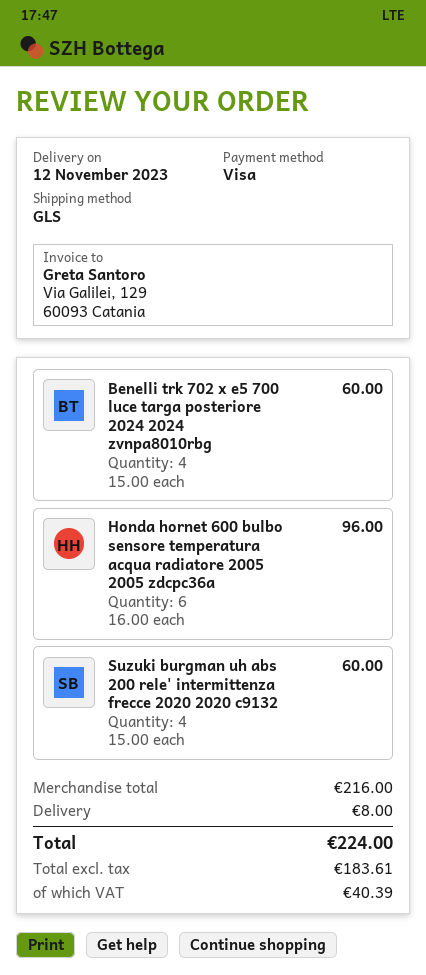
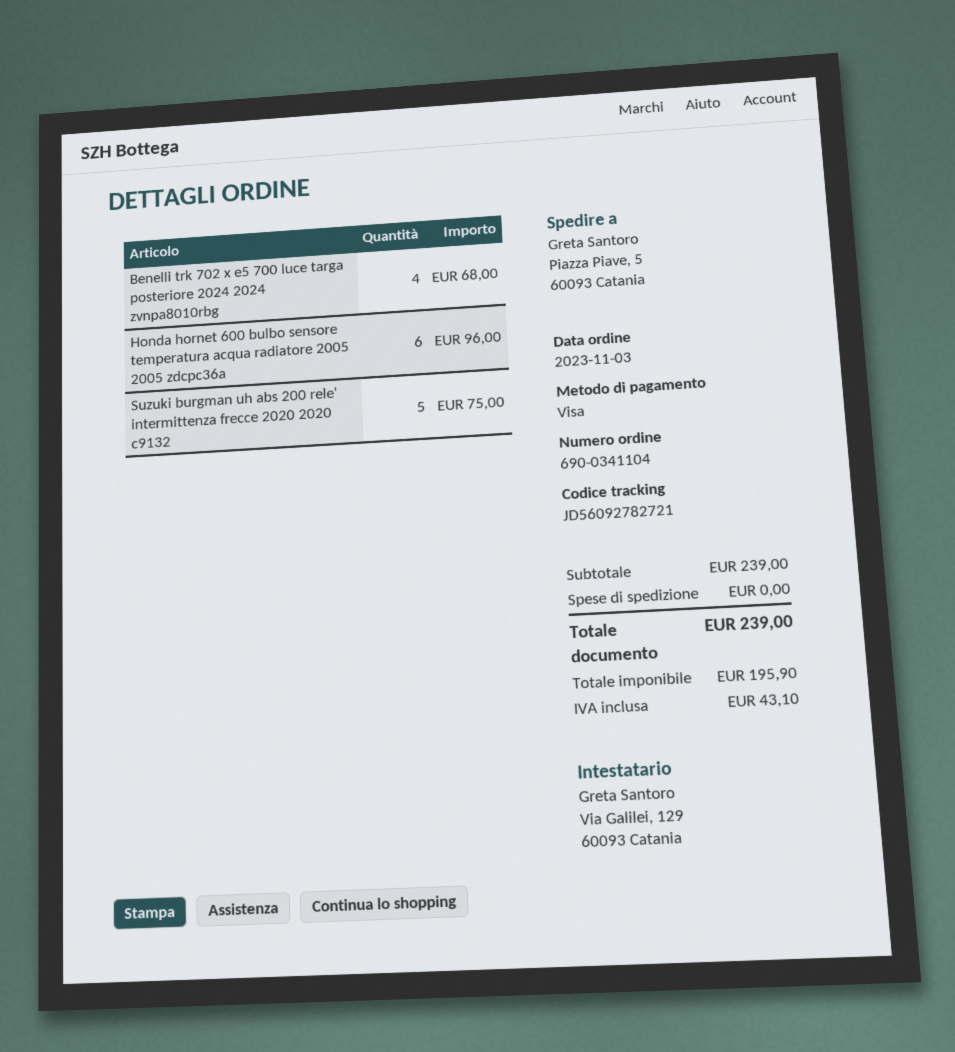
Benelli trk 702 x e5 700 luce targa posteriore 2024 2024 zvnpa8010rbg: 4 for 60.00 -> 4 for 68.00
Suzuki burgman uh abs 200 rele' intermittenza frecce 2020 2020 c9132: 4 for 60.00 -> 5 for 75.00
subtotal: 216.00 -> 239.00
shipping: 8.00 -> 0.00
net: 183.61 -> 195.90
tax: 40.39 -> 43.10
total: 224.00 -> 239.00

